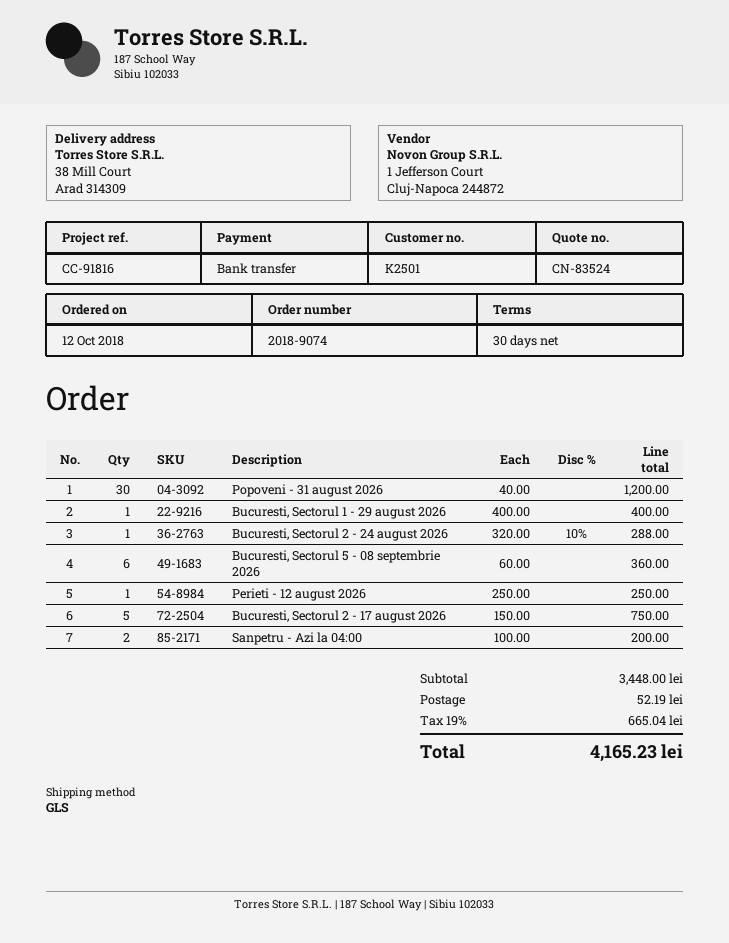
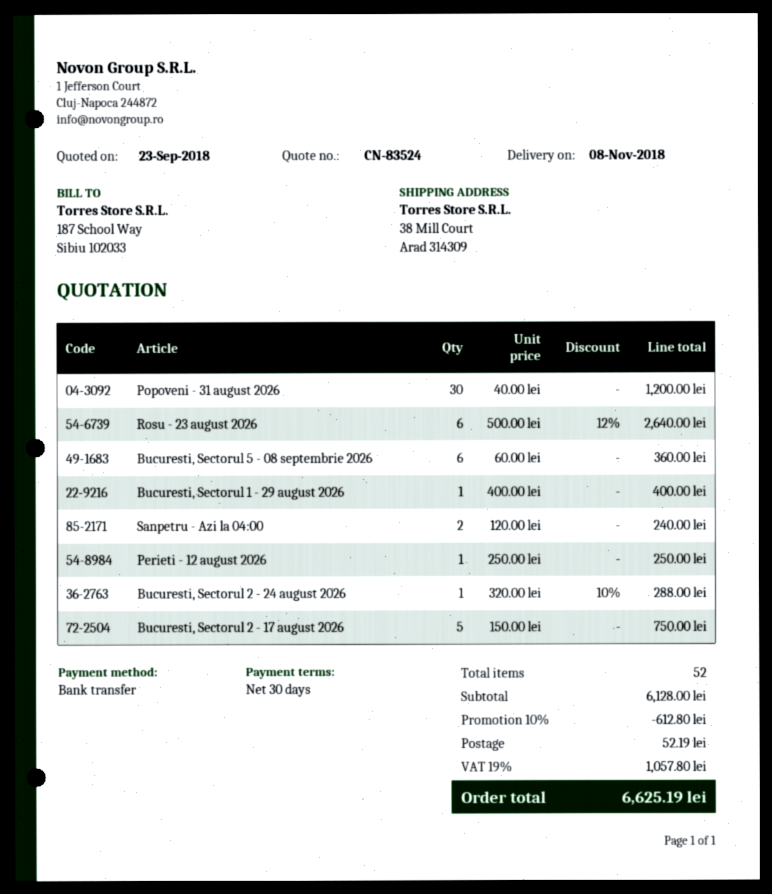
Sanpetru - Azi la 04:00: 2 x 100.00 = 200.00 -> 2 x 120.00 = 240.00
Rosu - 23 august 2026: none -> 6 x 500.00 - 12% = 2640.00
subtotal: 3448.00 -> 6128.00
discount: none -> 10% = 612.80
tax: 19% = 665.04 -> 19% = 1057.80
total: 4165.23 -> 6625.19

